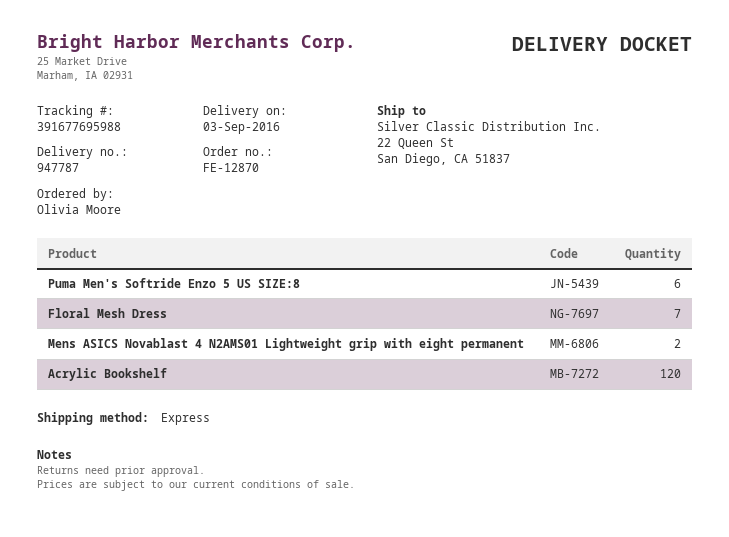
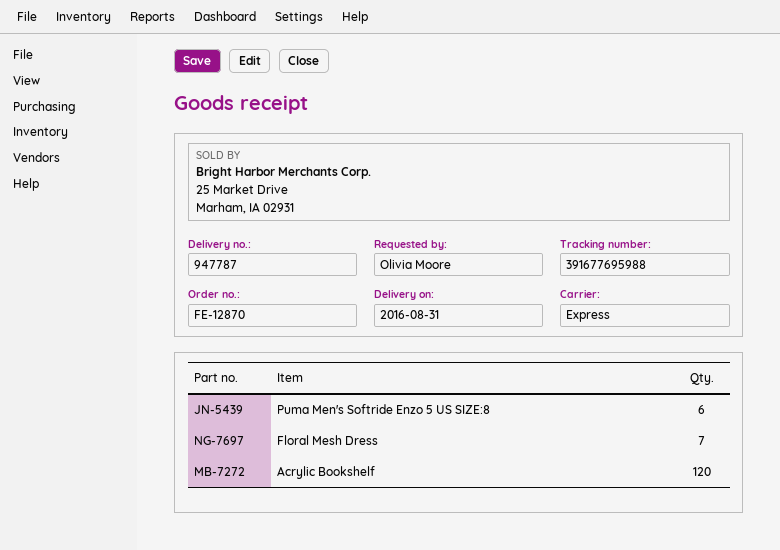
delivery date: 2016-09-03 -> 2016-08-31
Mens ASICS Novablast 4 N2AMS01 Lightweight grip with eight permanent: 2 -> none

